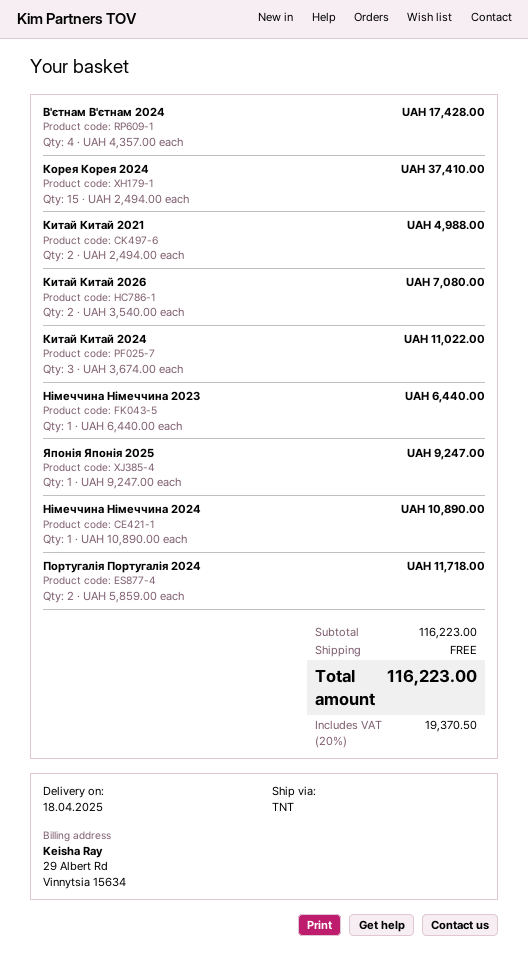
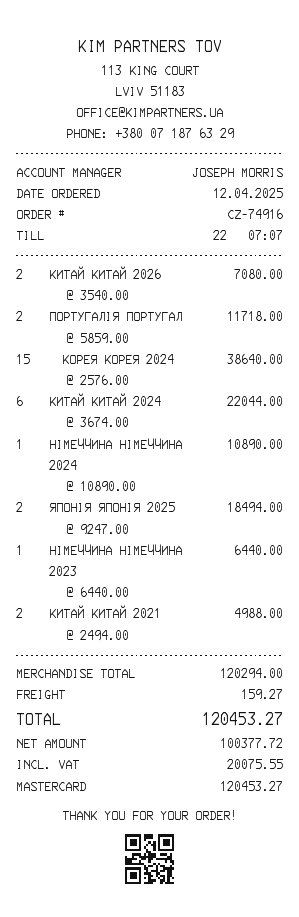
В'єтнам В'єтнам 2024: 4 x 4357.00 = 17428.00 -> none
Корея Корея 2024: 15 x 2494.00 = 37410.00 -> 15 x 2576.00 = 38640.00
Китай Китай 2024: 3 x 3674.00 = 11022.00 -> 6 x 3674.00 = 22044.00
Японія Японія 2025: 1 x 9247.00 = 9247.00 -> 2 x 9247.00 = 18494.00
subtotal: 116223.00 -> 120294.00
shipping: 0.00 -> 159.27
tax: 19370.50 -> 20075.55
total: 116223.00 -> 120453.27

